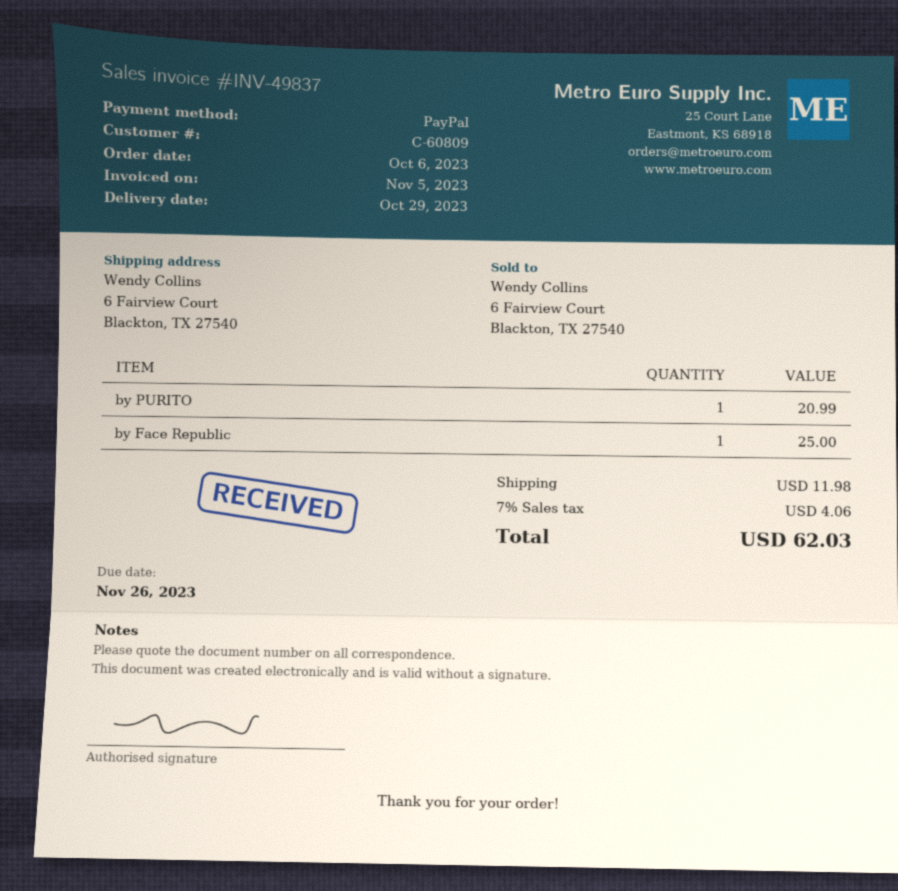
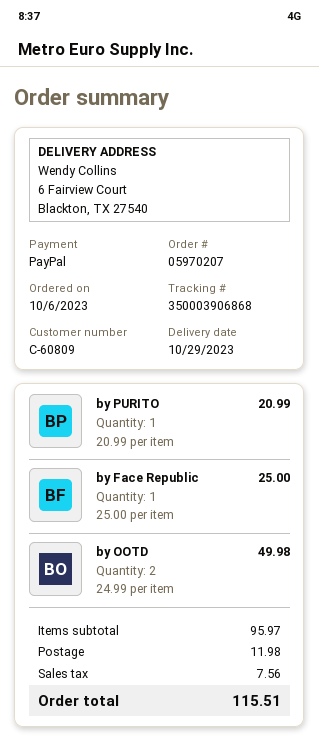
by OOTD: none -> 2 for 49.98
tax: 4.06 -> 7.56
total: 62.03 -> 115.51

